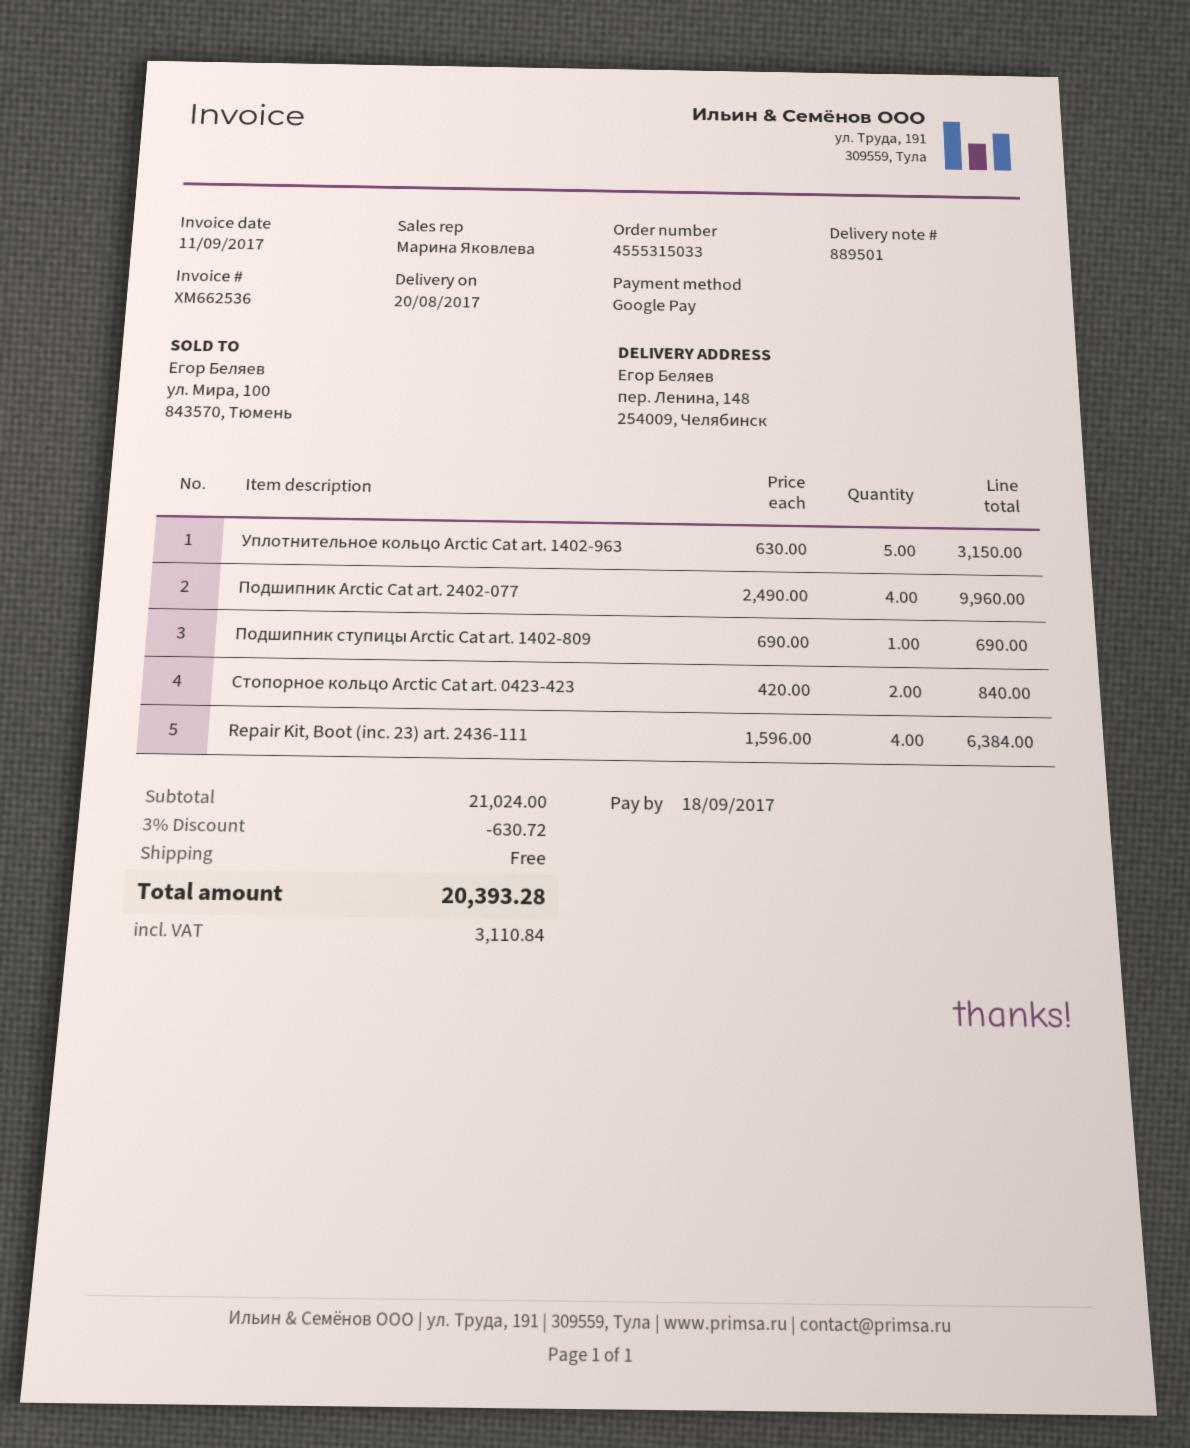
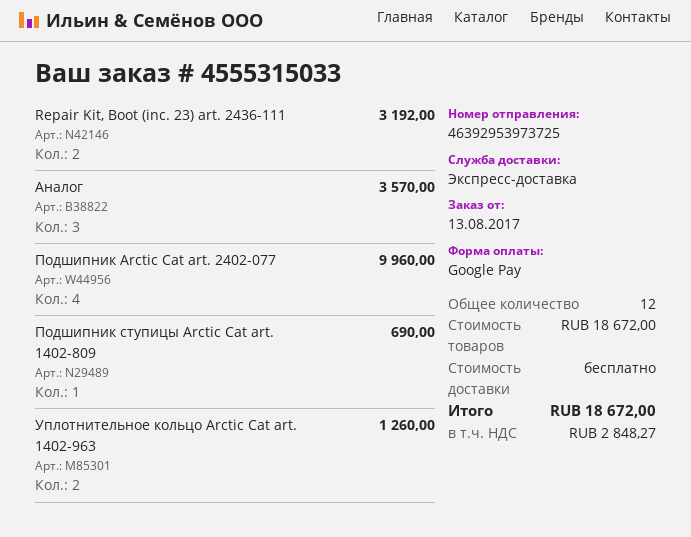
Уплотнительное кольцо Arctic Cat art. 1402-963: 5 for 3150.00 -> 2 for 1260.00
Стопорное кольцо Arctic Cat art. 0423-423: 2 for 840.00 -> none
Repair Kit, Boot (inc. 23) art. 2436-111: 4 for 6384.00 -> 2 for 3192.00
Аналог: none -> 3 for 3570.00
subtotal: 21024.00 -> 18672.00
discount: 3% = 630.72 -> none
tax: 3110.84 -> 2848.27
total: 20393.28 -> 18672.00

